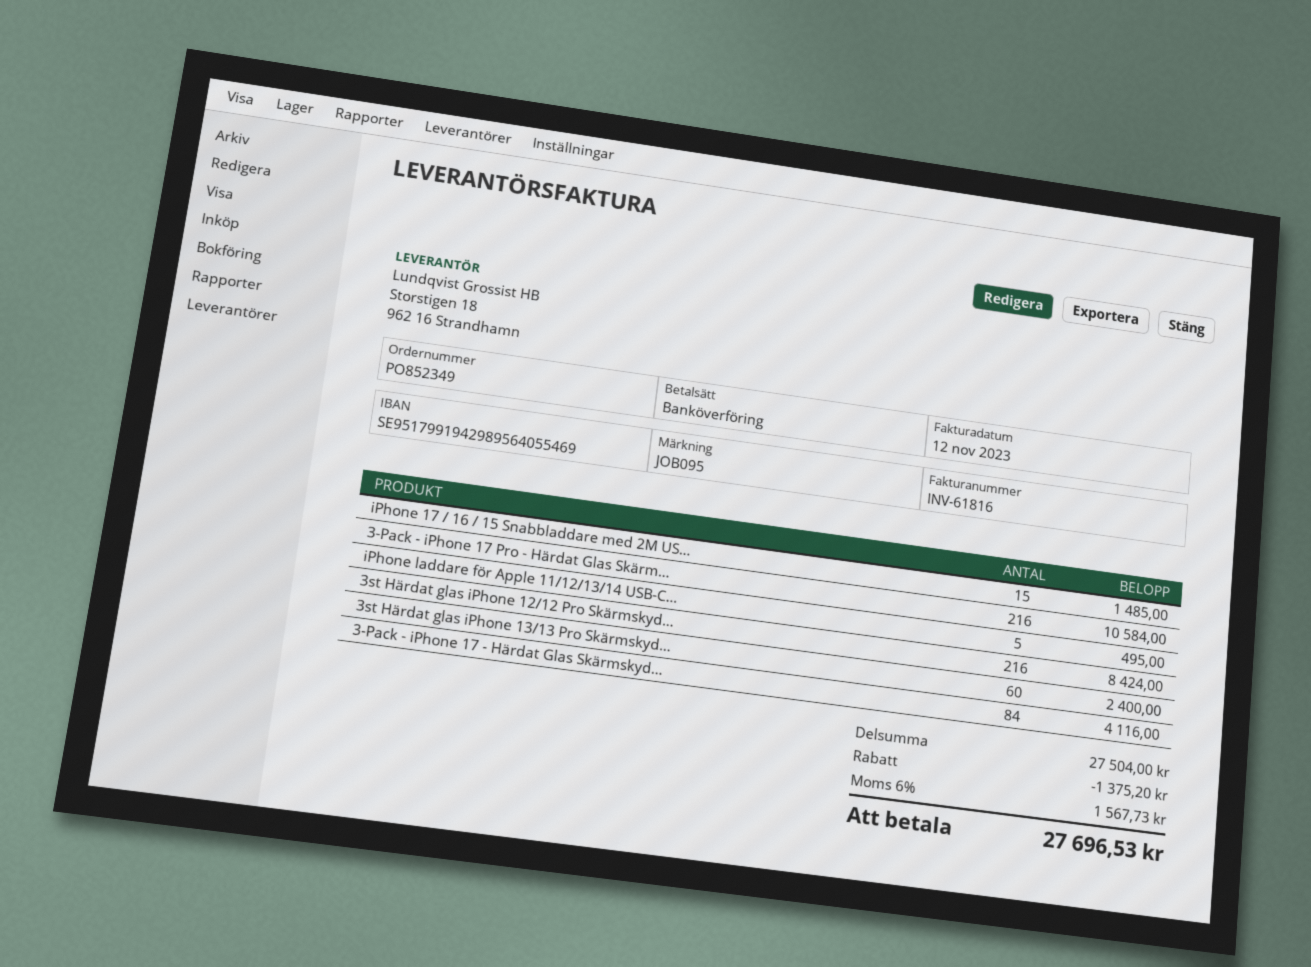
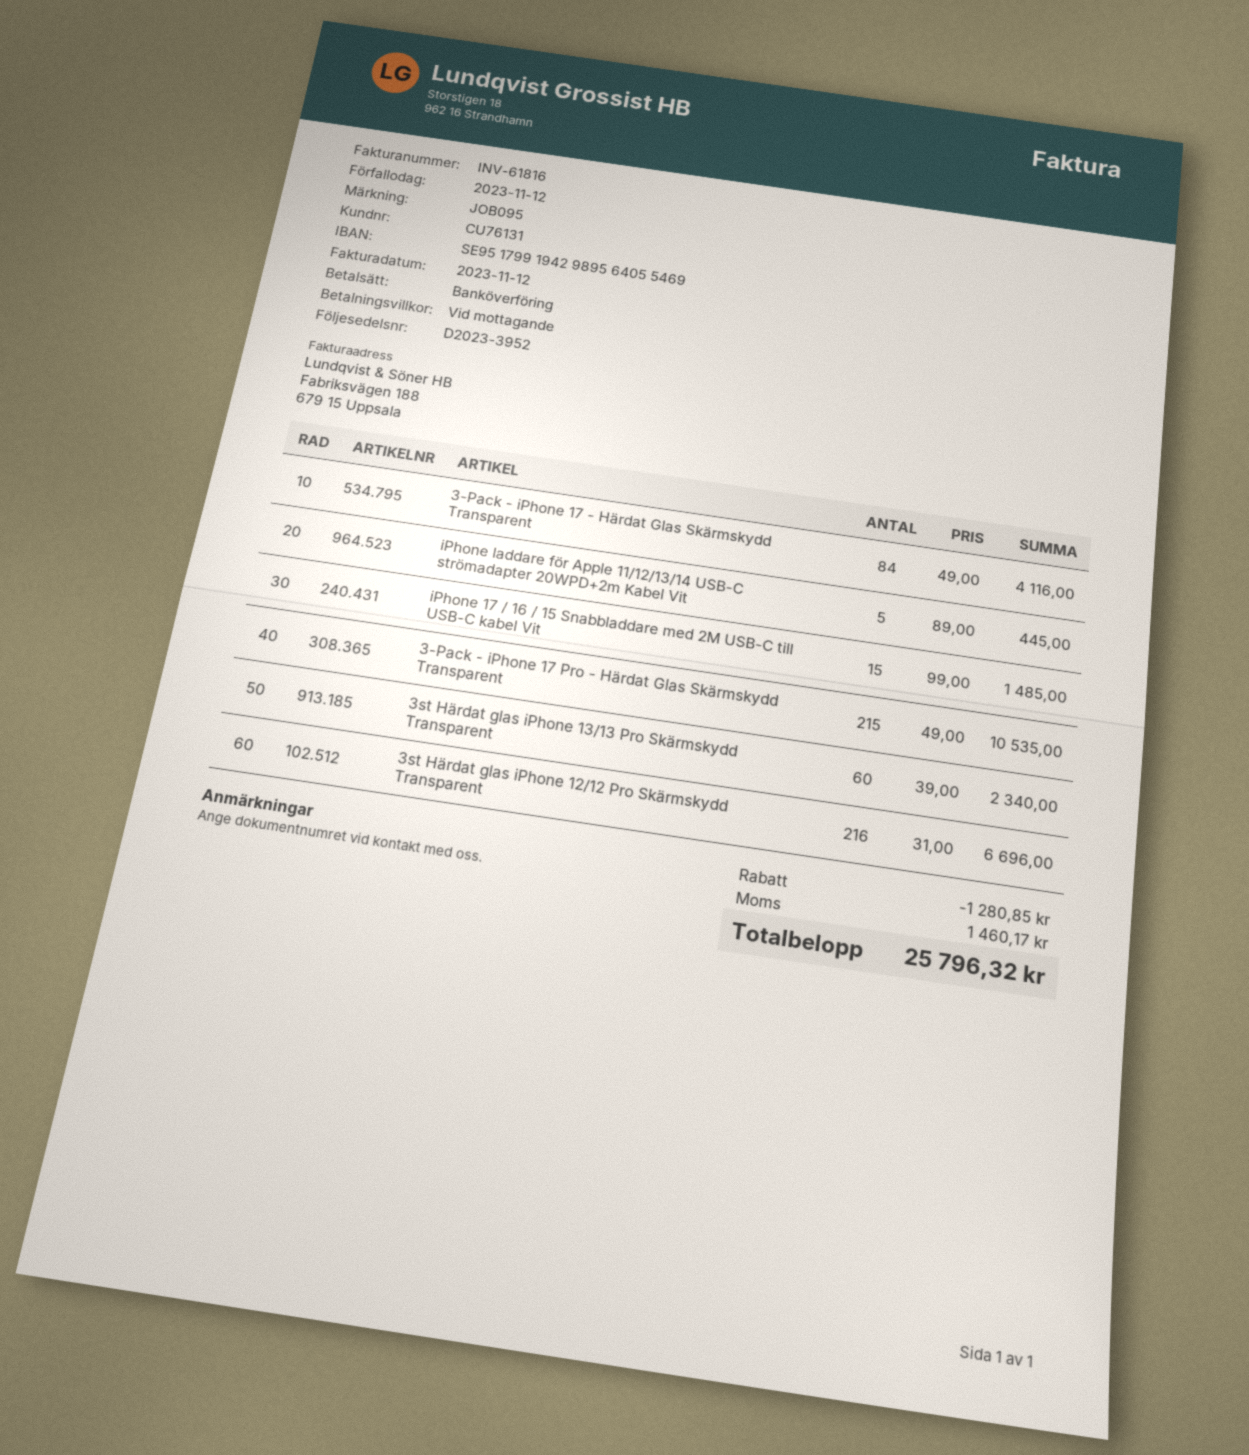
3-Pack - iPhone 17 Pro - Härdat Glas Skärm...: 216 for 10584.00 -> 215 for 10535.00
iPhone laddare för Apple 11/12/13/14 USB-C...: 5 for 495.00 -> 5 for 445.00
3st Härdat glas iPhone 12/12 Pro Skärmskyd...: 216 for 8424.00 -> 216 for 6696.00
3st Härdat glas iPhone 13/13 Pro Skärmskyd...: 60 for 2400.00 -> 60 for 2340.00
discount: 1375.20 -> 1280.85
tax: 1567.73 -> 1460.17
total: 27696.53 -> 25796.32

